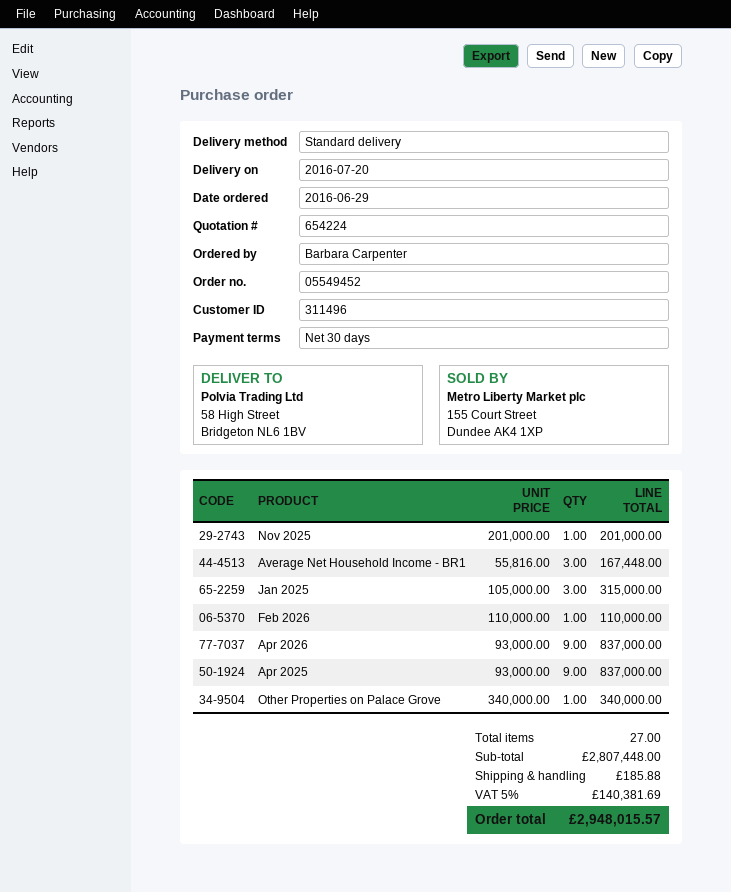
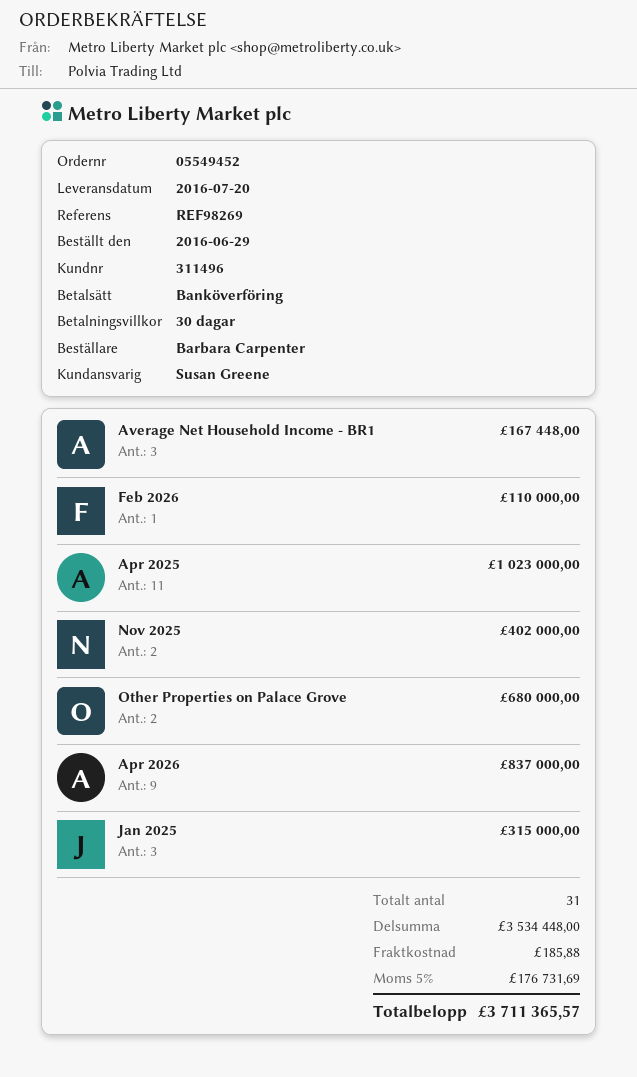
Nov 2025: 1 for 201000.00 -> 2 for 402000.00
Apr 2025: 9 for 837000.00 -> 11 for 1023000.00
Other Properties on Palace Grove: 1 for 340000.00 -> 2 for 680000.00
total quantity: 27 -> 31
subtotal: 2807448.00 -> 3534448.00
tax: 5% = 140381.69 -> 5% = 176731.69
total: 2948015.57 -> 3711365.57

